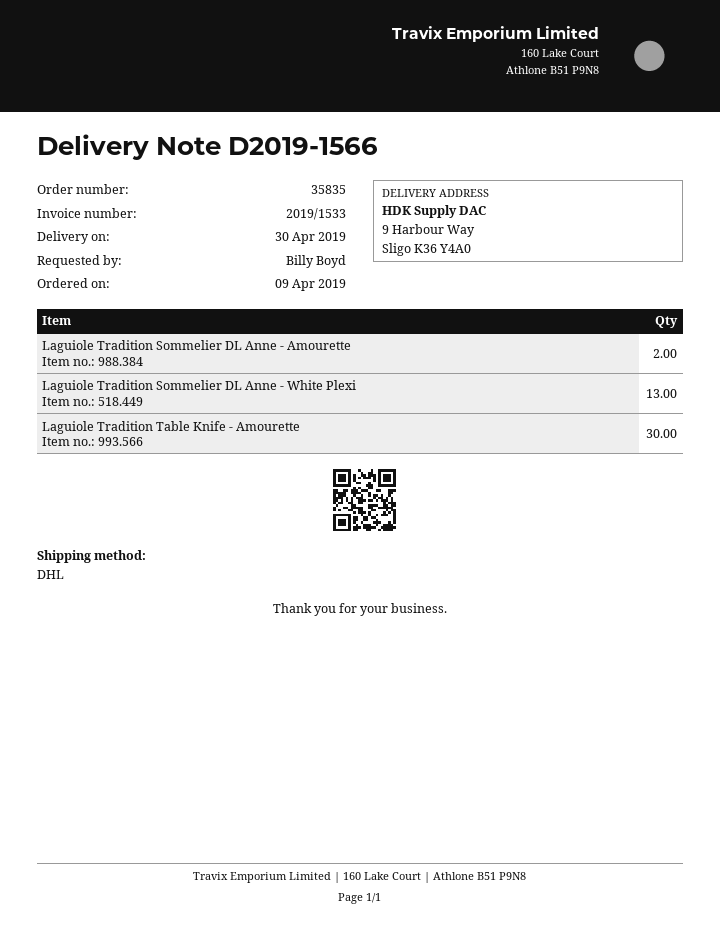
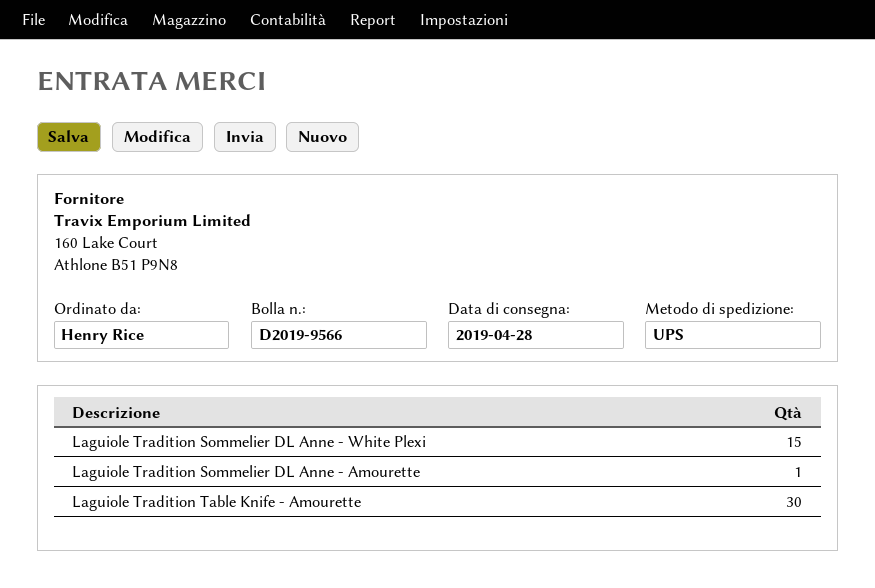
delivery note number: D2019-1566 -> D2019-9566
delivery date: 2019-04-30 -> 2019-04-28
ordered by: Billy Boyd -> Henry Rice
shipping method: DHL -> UPS
Laguiole Tradition Sommelier DL Anne - Amourette: 2 -> 1
Laguiole Tradition Sommelier DL Anne - White Plexi: 13 -> 15

